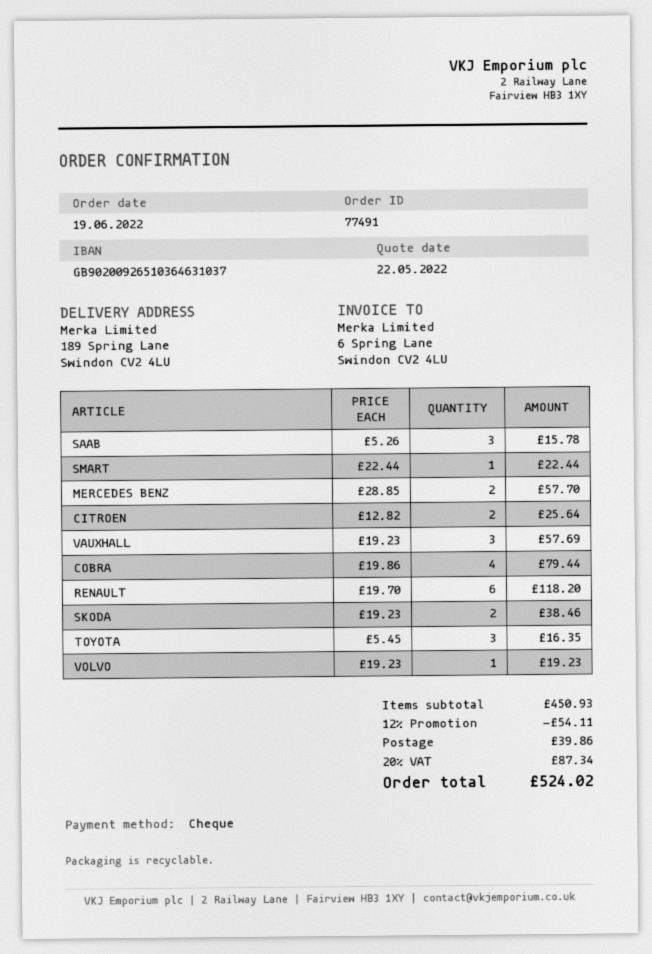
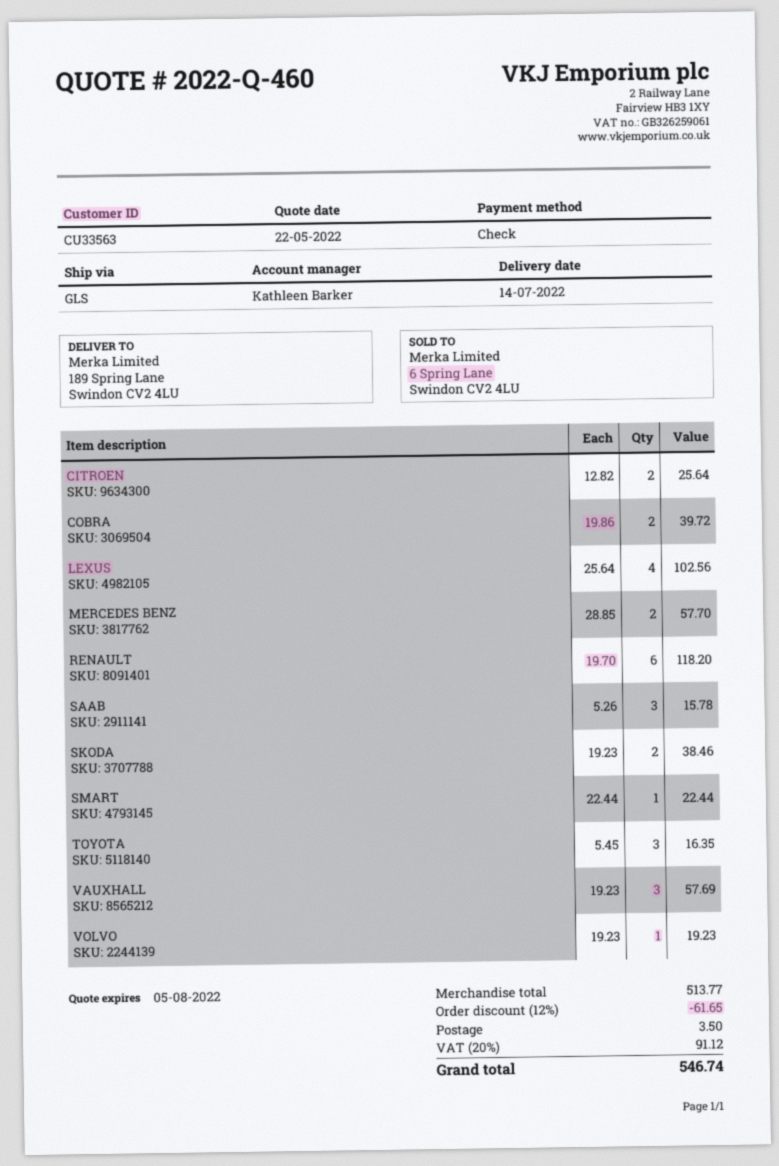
COBRA: 4 x 19.86 = 79.44 -> 2 x 19.86 = 39.72
LEXUS: none -> 4 x 25.64 = 102.56
subtotal: 450.93 -> 513.77
discount: 12% = 54.11 -> 12% = 61.65
shipping: 39.86 -> 3.50
tax: 20% = 87.34 -> 20% = 91.12
total: 524.02 -> 546.74

